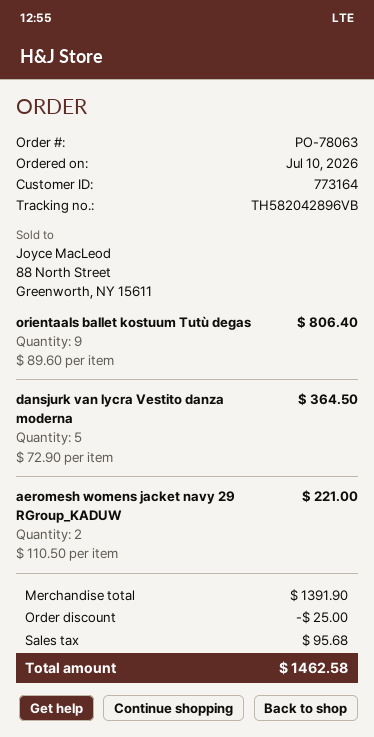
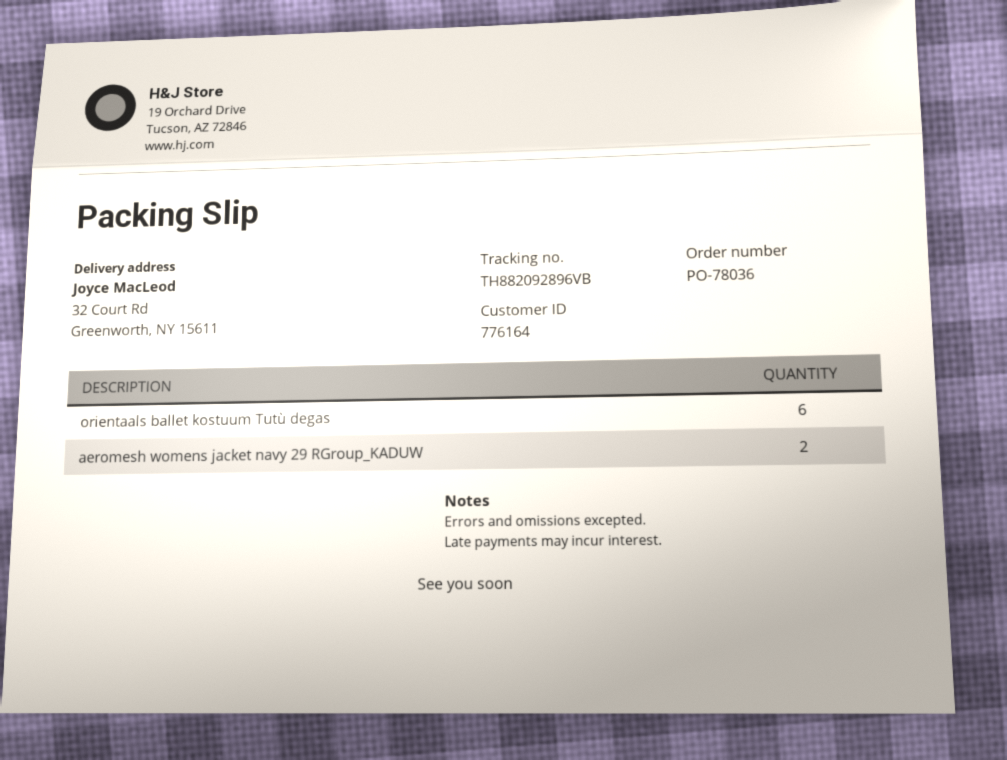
order number: PO-78063 -> PO-78036
customer number: 773164 -> 776164
tracking number: TH582042896VB -> TH882092896VB
orientaals ballet kostuum Tutù degas: 9 -> 6
dansjurk van lycra Vestito danza moderna: 5 -> none

